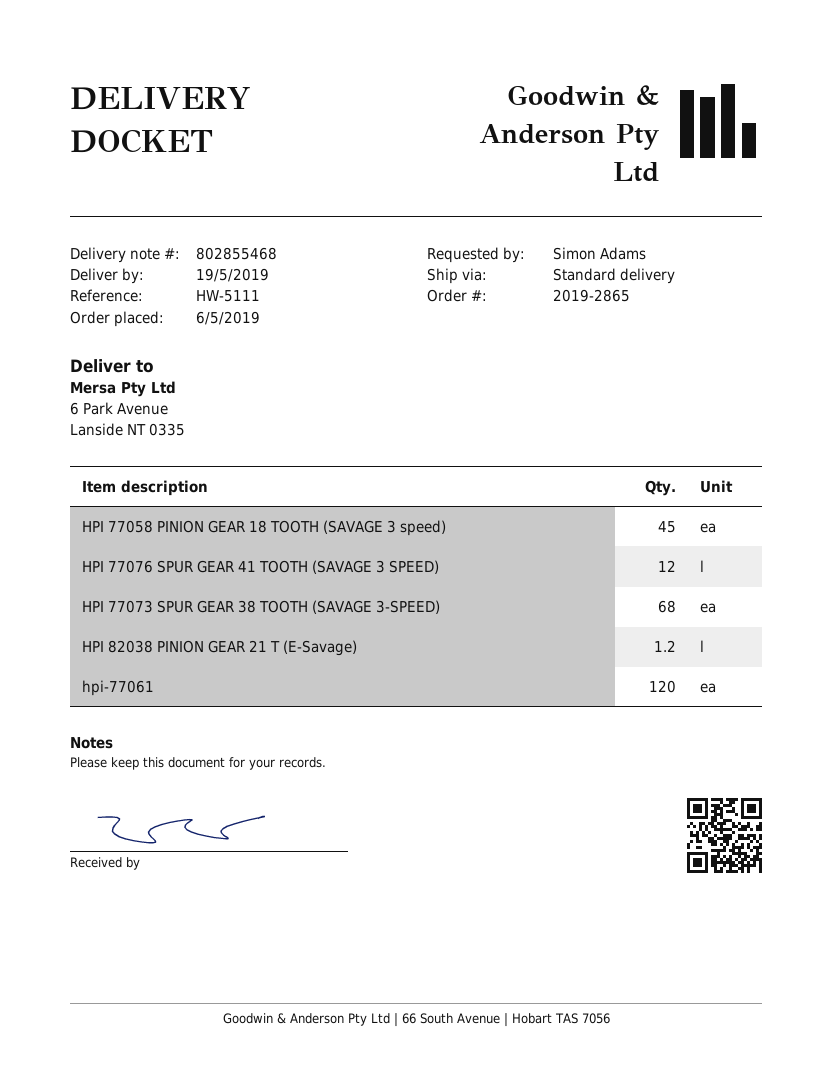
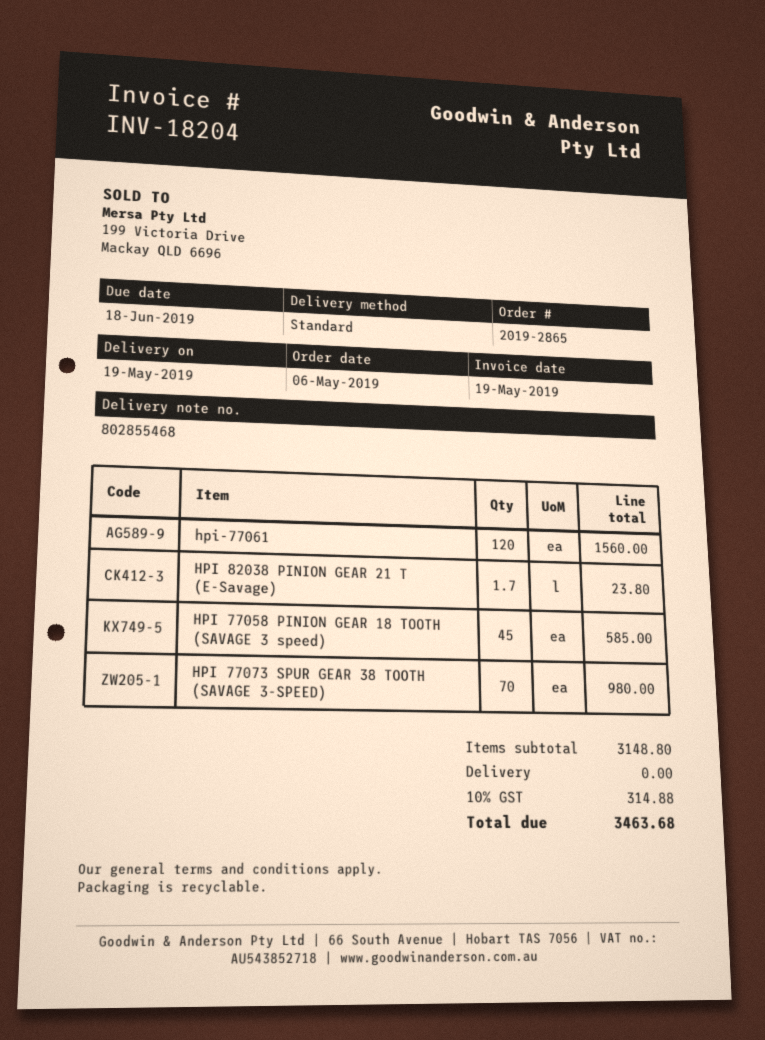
HPI 77076 SPUR GEAR 41 TOOTH (SAVAGE 3 SPEED): 12 -> none
HPI 77073 SPUR GEAR 38 TOOTH (SAVAGE 3-SPEED): 68 -> 70
HPI 82038 PINION GEAR 21 T (E-Savage): 1.2 -> 1.7

